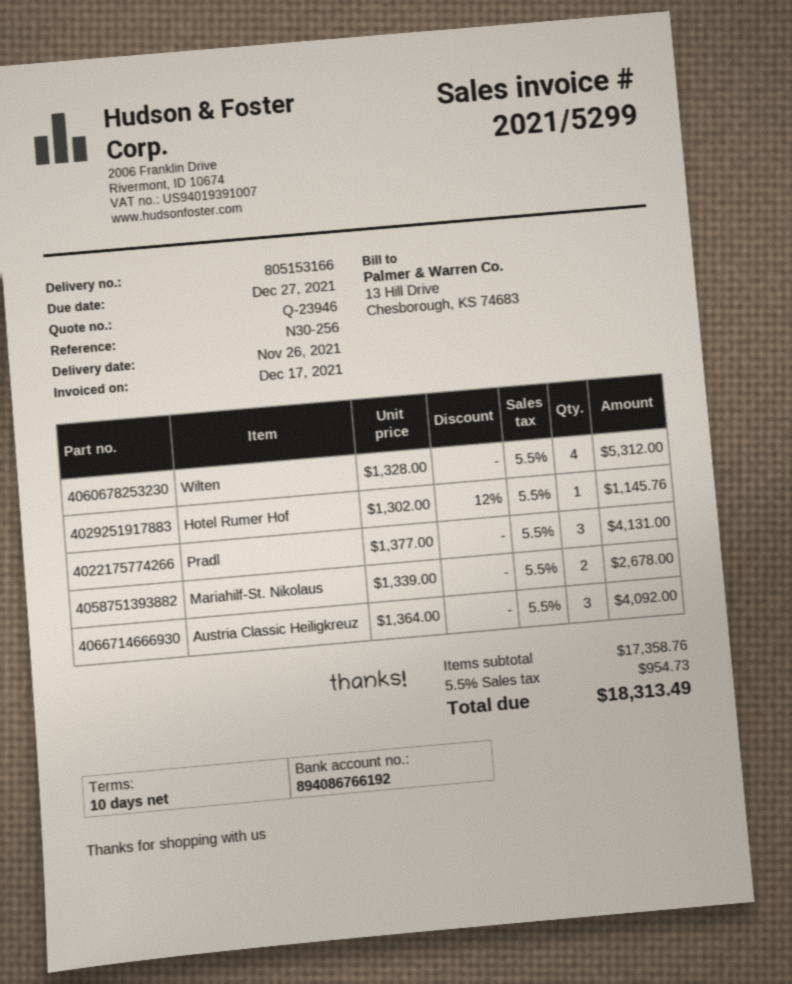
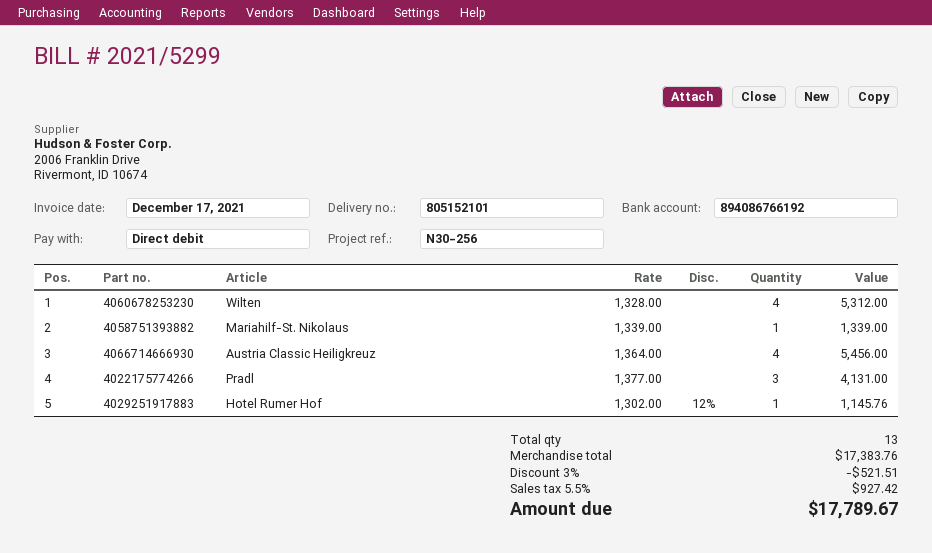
delivery note number: 805153166 -> 805152101
Mariahilf-St. Nikolaus: 2 x 1339.00 = 2678.00 -> 1 x 1339.00 = 1339.00
Austria Classic Heiligkreuz: 3 x 1364.00 = 4092.00 -> 4 x 1364.00 = 5456.00
subtotal: 17358.76 -> 17383.76
discount: none -> 3% = 521.51
tax: 5.5% = 954.73 -> 5.5% = 927.42
total: 18313.49 -> 17789.67

